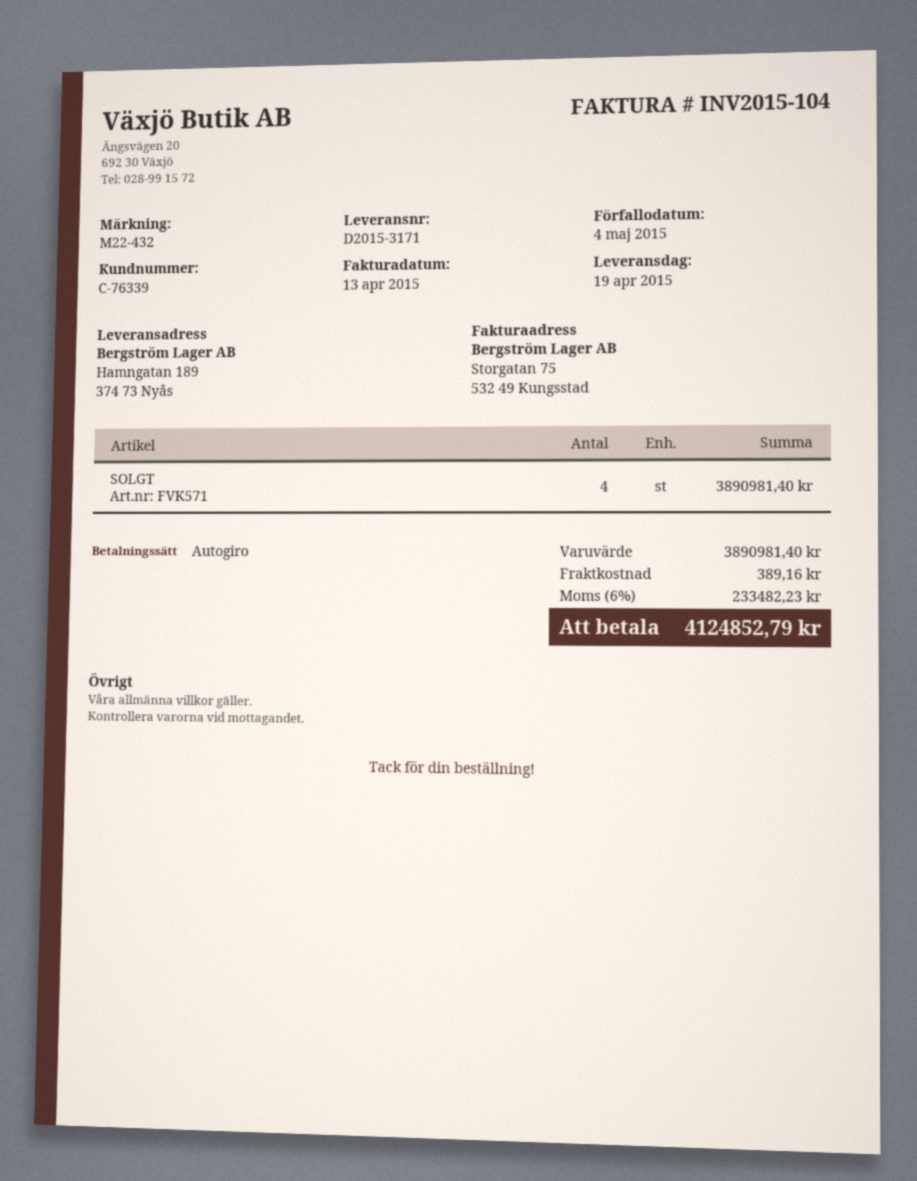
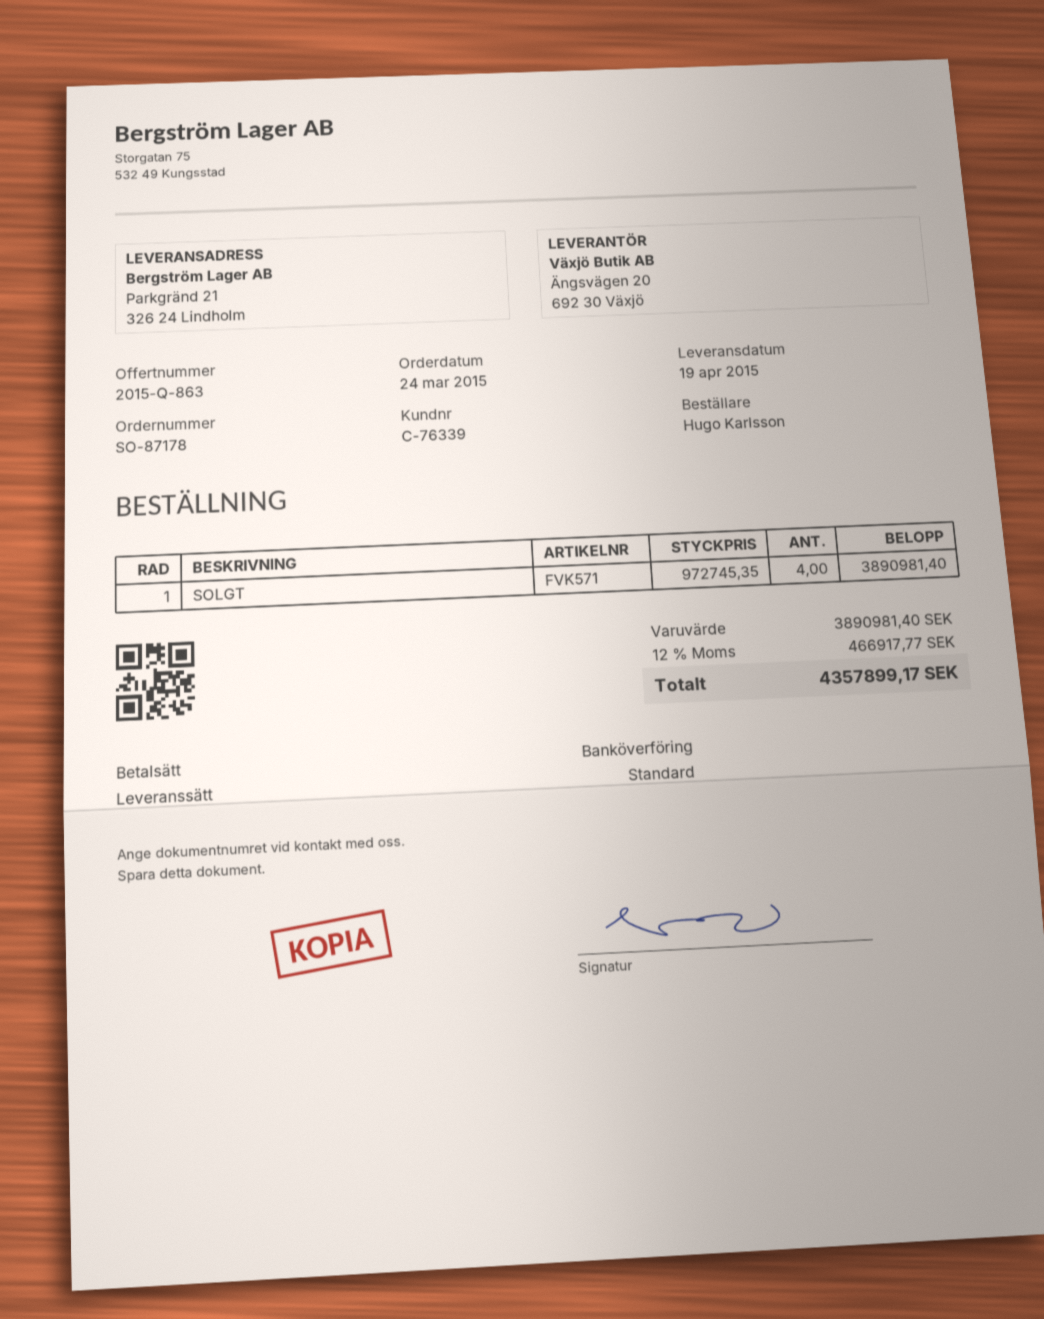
payment method: direct debit -> bank transfer
ship to: Hamngatan 189, 374 73 Nyås -> Parkgränd 21, 326 24 Lindholm
shipping: 389.16 -> none
tax: 6% = 233482.23 -> 12% = 466917.77
total: 4124852.79 -> 4357899.17

